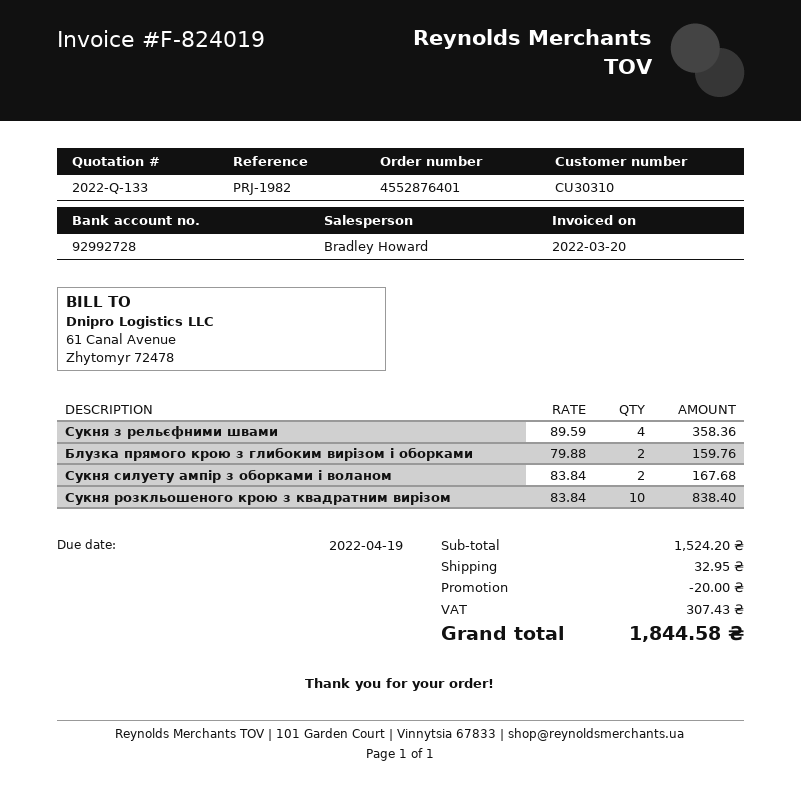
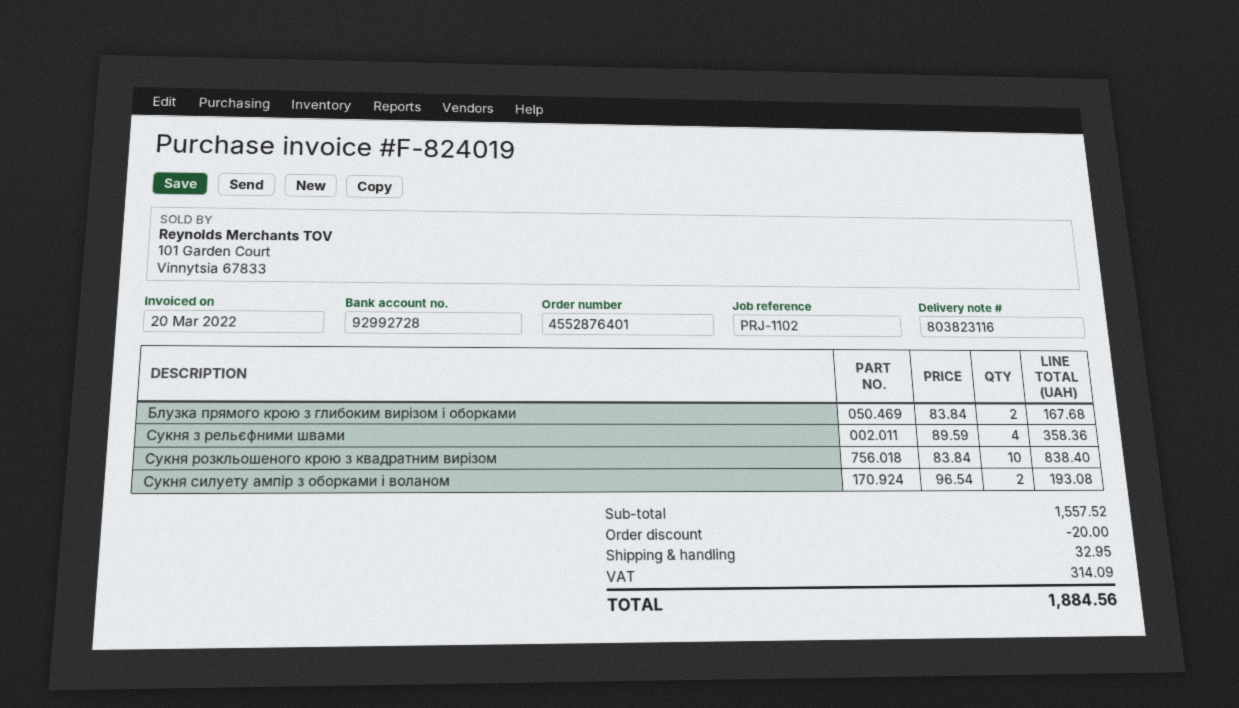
reference: PRJ-1982 -> PRJ-1102
Блузка прямого крою з глибоким вирізом і оборками: 2 x 79.88 = 159.76 -> 2 x 83.84 = 167.68
Сукня силуету ампір з оборками і воланом: 2 x 83.84 = 167.68 -> 2 x 96.54 = 193.08
subtotal: 1524.20 -> 1557.52
tax: 307.43 -> 314.09
total: 1844.58 -> 1884.56

